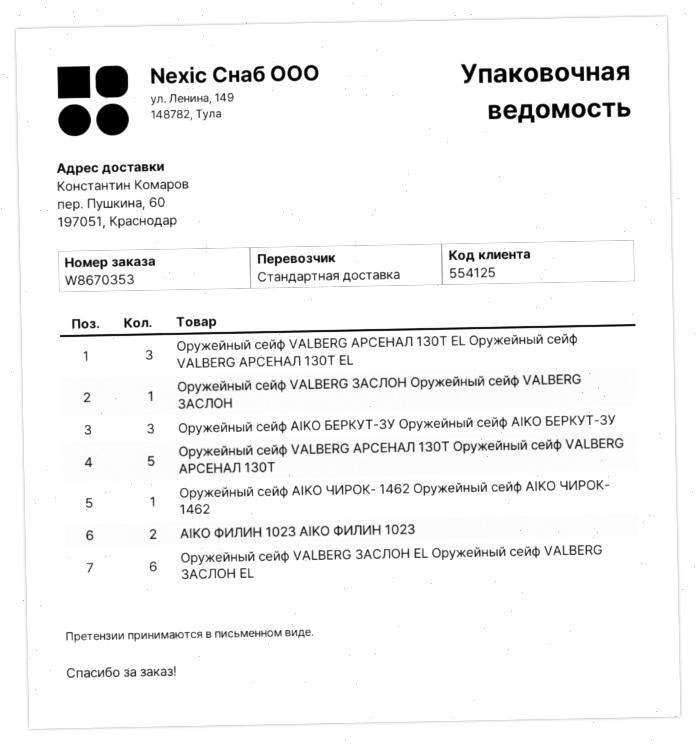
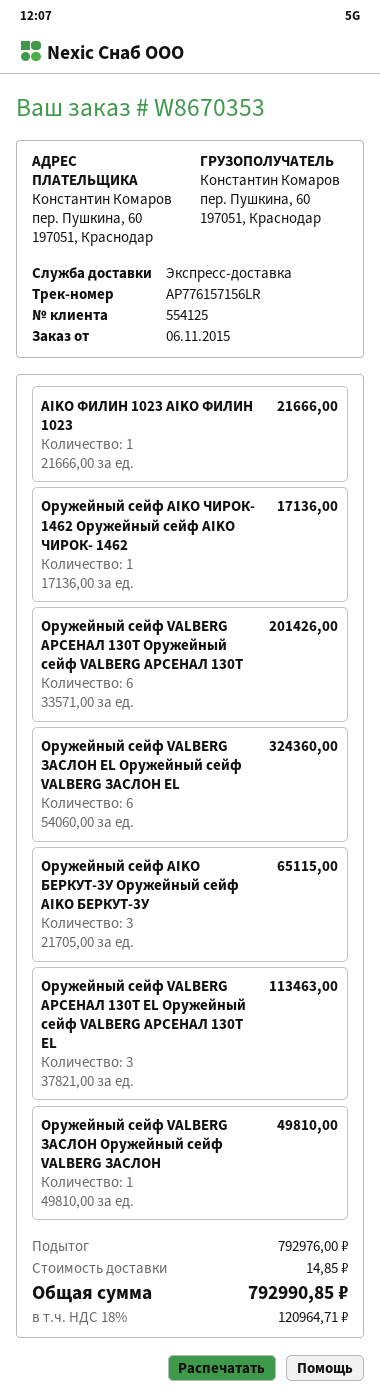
shipping method: standard -> express
Оружейный сейф VALBERG АРСЕНАЛ 130Т Оружейный сейф VALBERG АРСЕНАЛ 130Т: 5 -> 6
AIKO ФИЛИН 1023 AIKO ФИЛИН 1023: 2 -> 1

